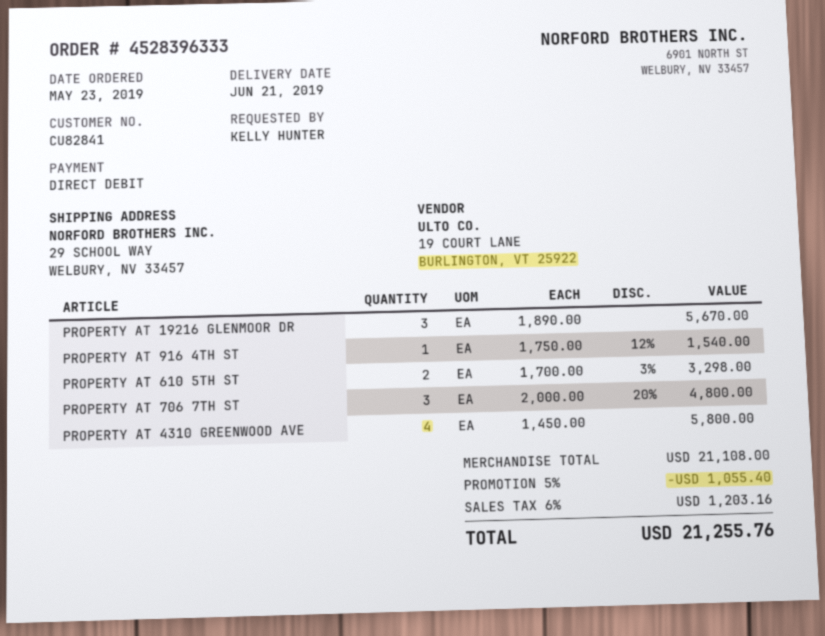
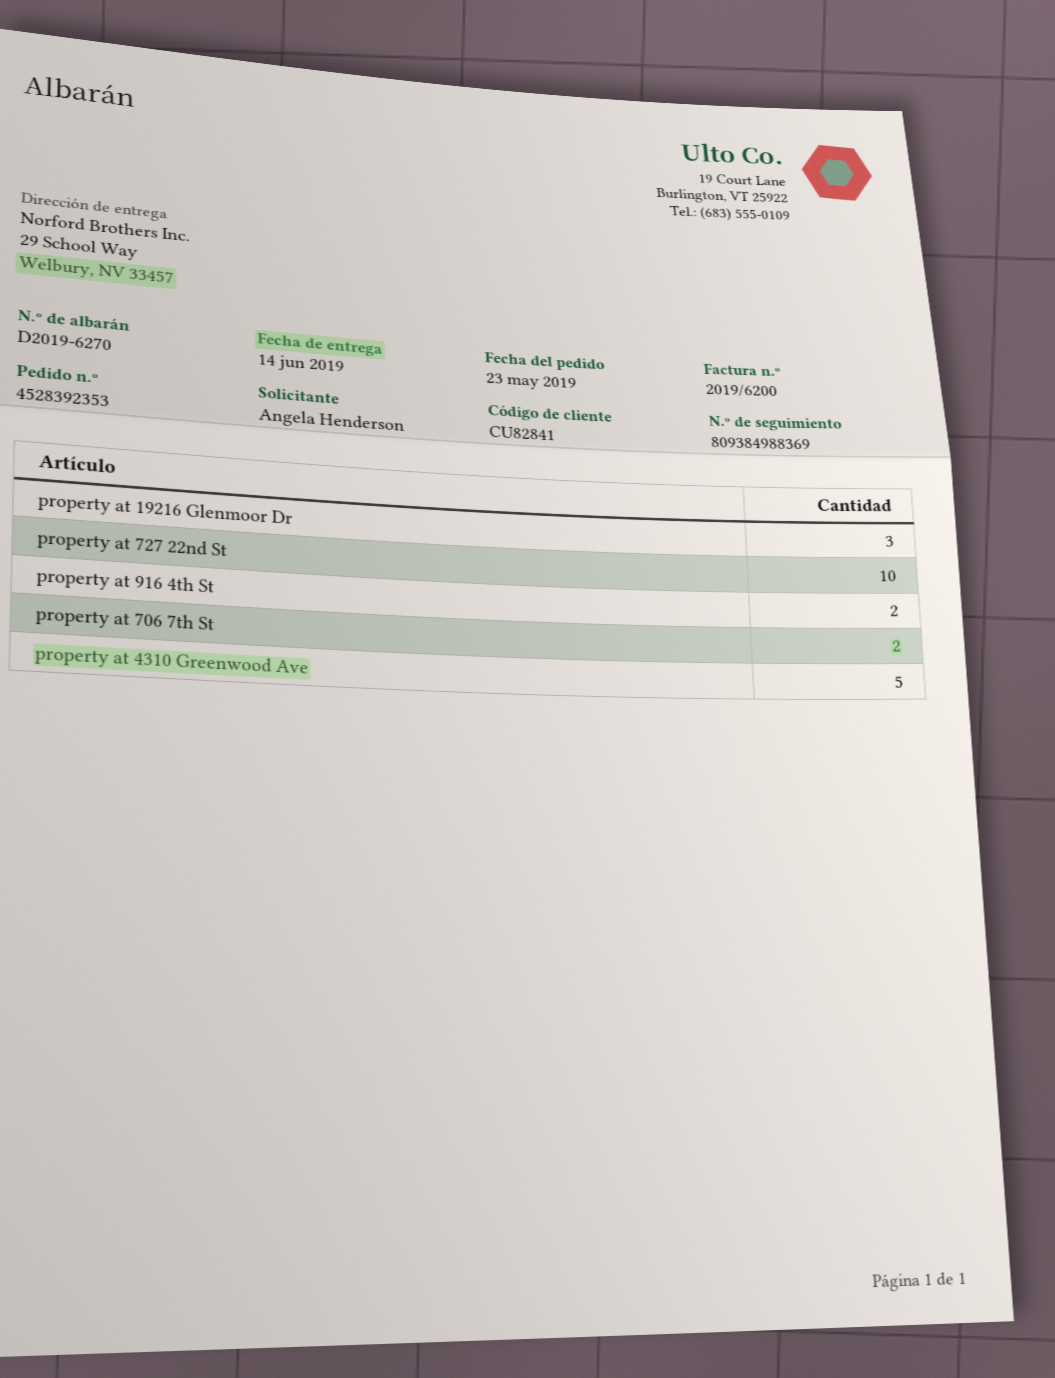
order number: 4528396333 -> 4528392353
delivery date: 2019-06-21 -> 2019-06-14
ordered by: KELLY HUNTER -> Angela Henderson
PROPERTY AT 916 4TH ST: 1 -> 2
PROPERTY AT 610 5TH ST: 2 -> none
PROPERTY AT 706 7TH ST: 3 -> 2
PROPERTY AT 4310 GREENWOOD AVE: 4 -> 5
property at 727 22nd St: none -> 10

